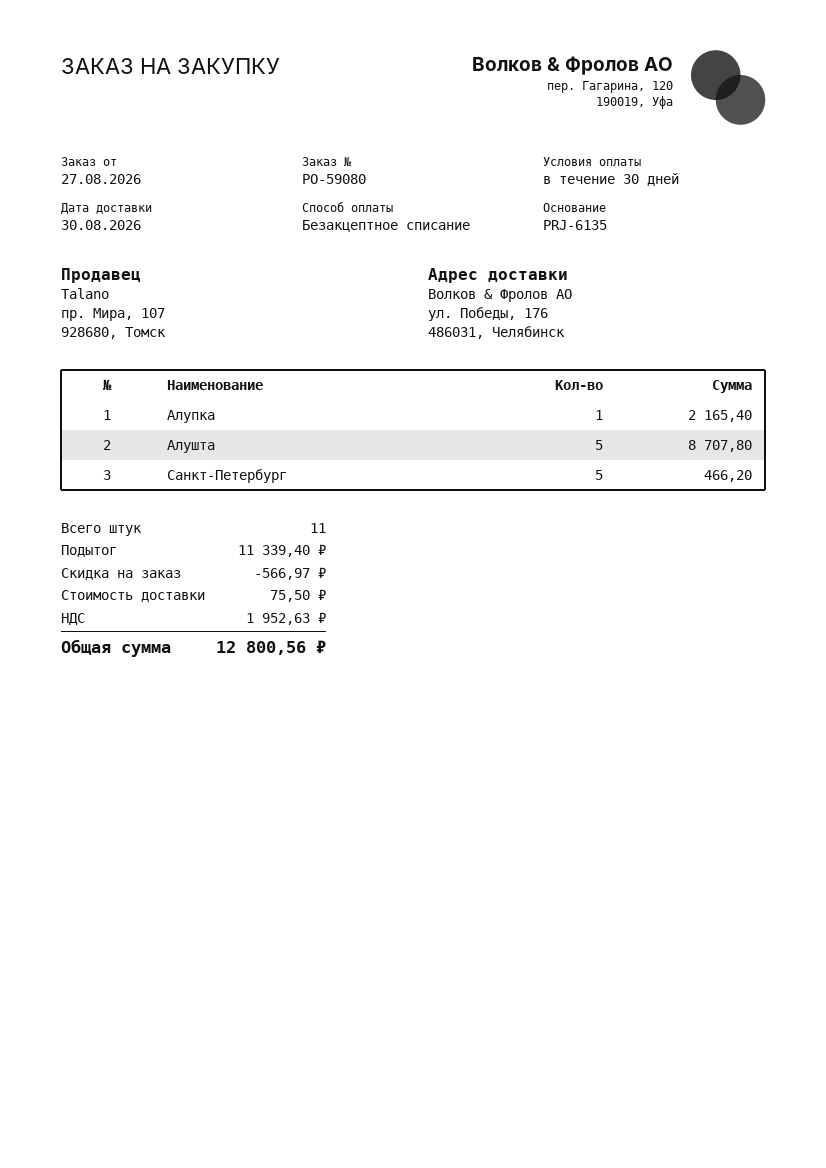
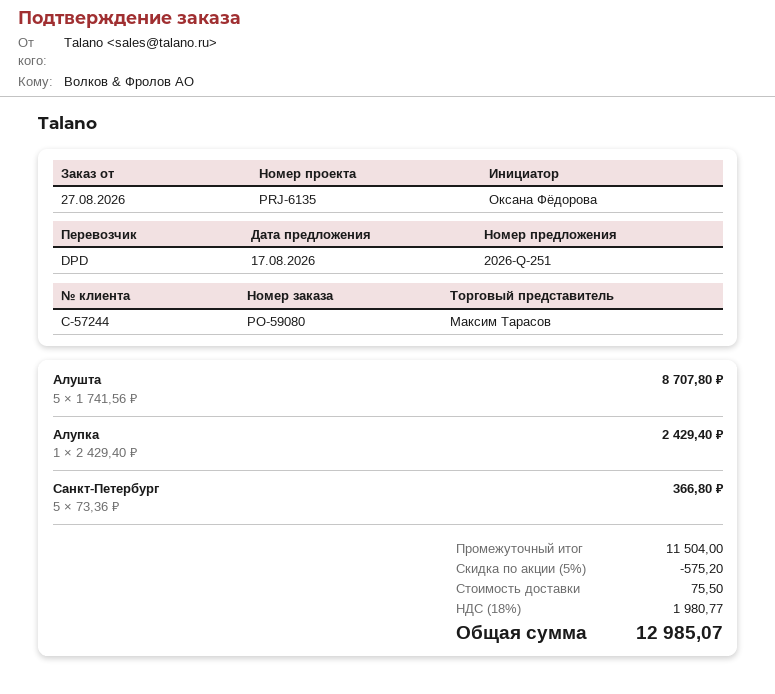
Алупка: 1 for 2165.40 -> 1 for 2429.40
Санкт-Петербург: 5 for 466.20 -> 5 for 366.80
subtotal: 11339.40 -> 11504.00
discount: 566.97 -> 575.20
tax: 1952.63 -> 1980.77
total: 12800.56 -> 12985.07

